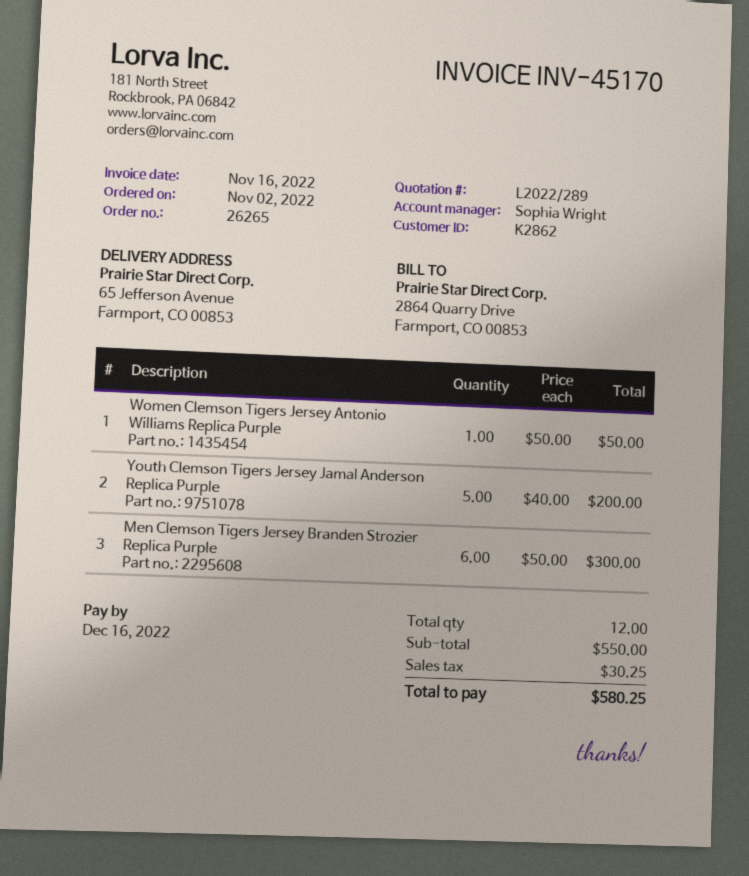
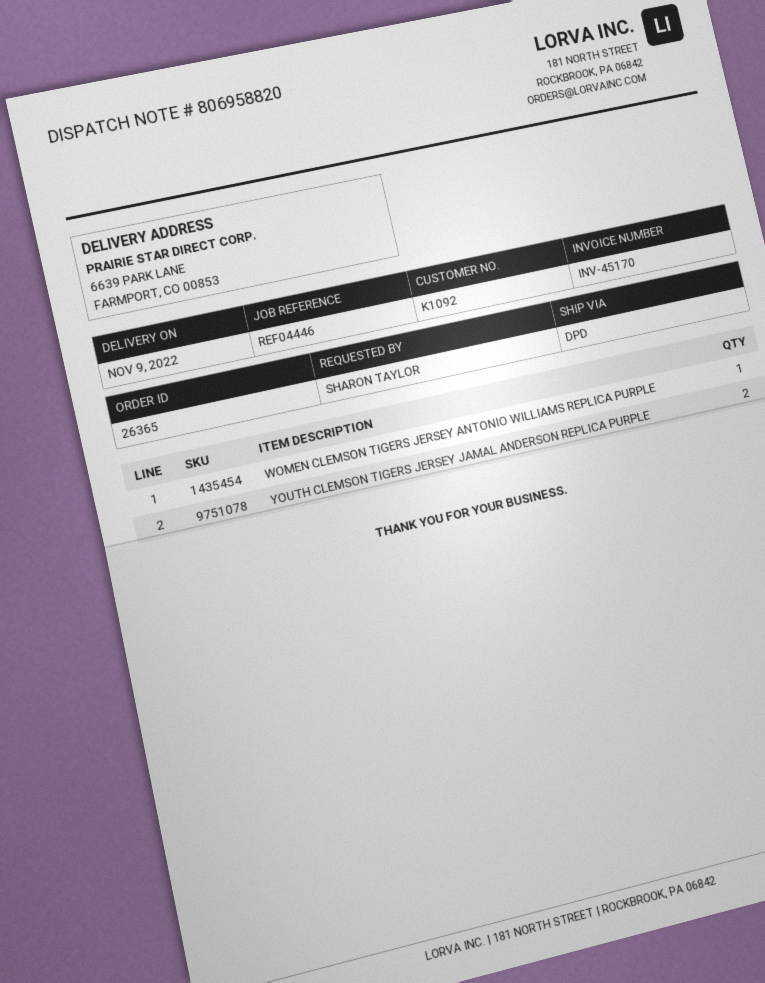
order number: 26265 -> 26365
customer number: K2862 -> K1092
ship to: 65 Jefferson Avenue, Farmport, CO 00853 -> 6639 PARK LANE, FARMPORT, CO 00853
Youth Clemson Tigers Jersey Jamal Anderson Replica Purple: 5 -> 2
Men Clemson Tigers Jersey Branden Strozier Replica Purple: 6 -> none

